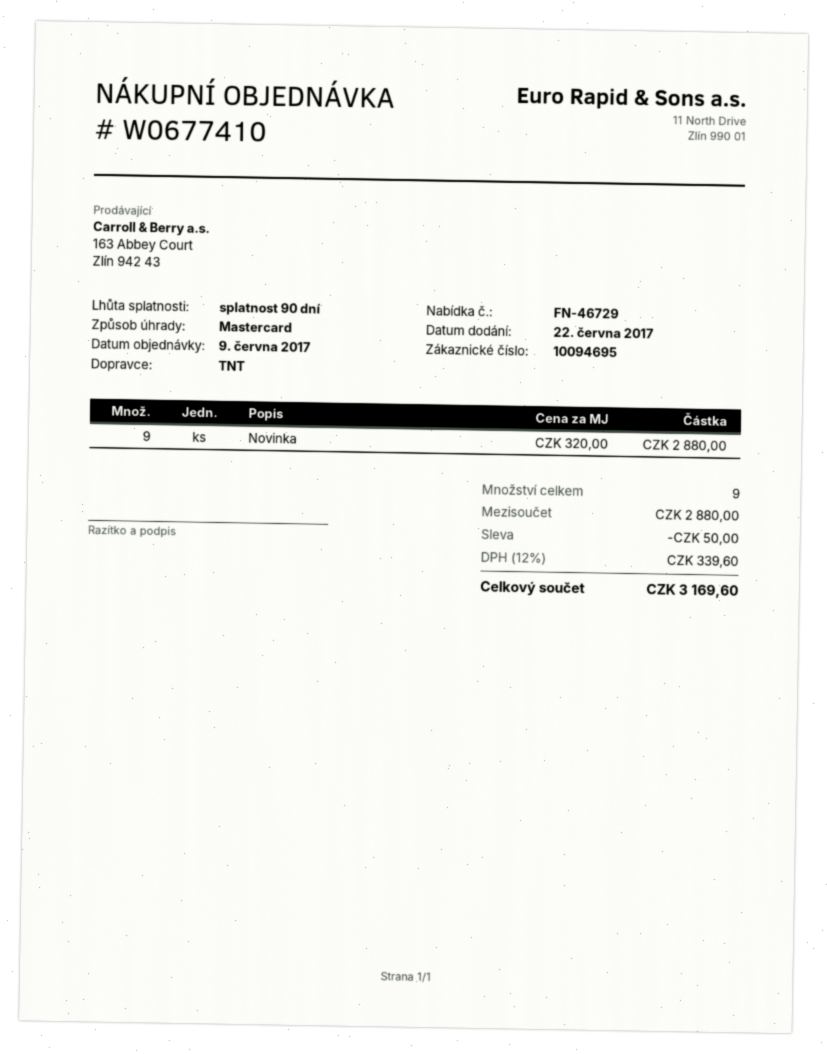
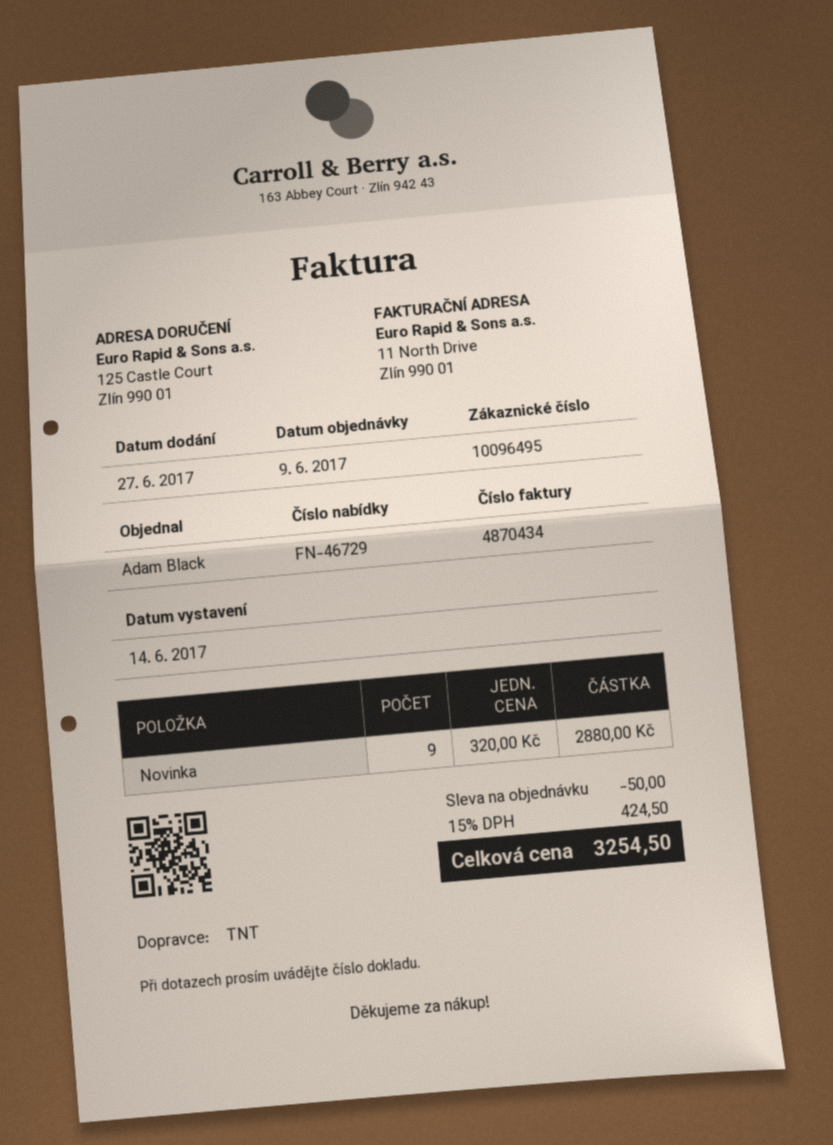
delivery date: 2017-06-22 -> 2017-06-27
customer number: 10094695 -> 10096495
tax: 12% = 339.60 -> 15% = 424.50
total: 3169.60 -> 3254.50

